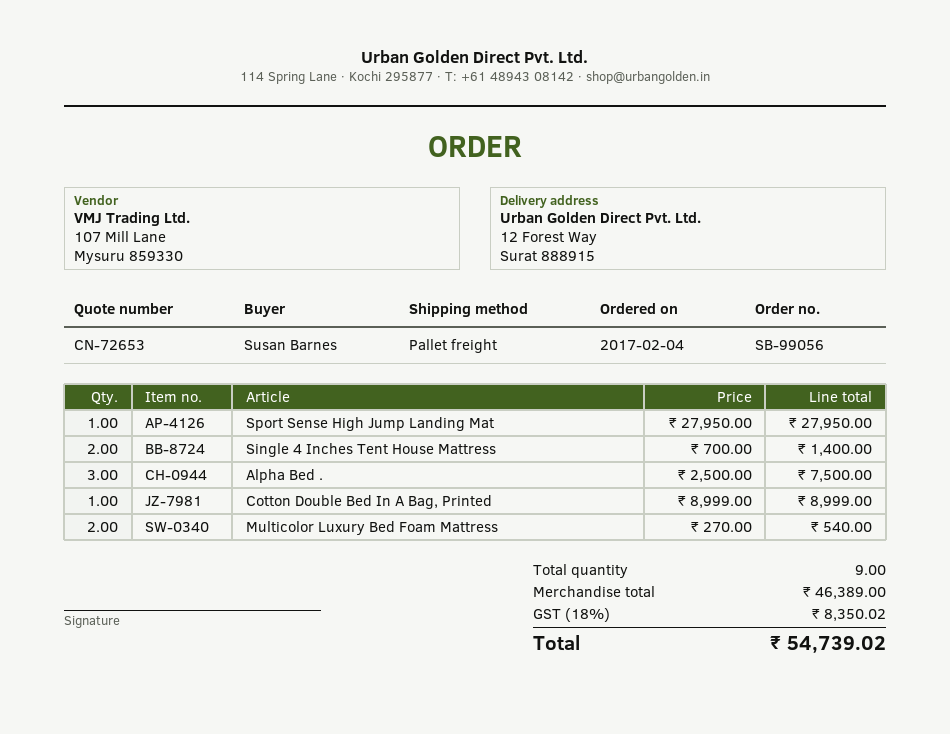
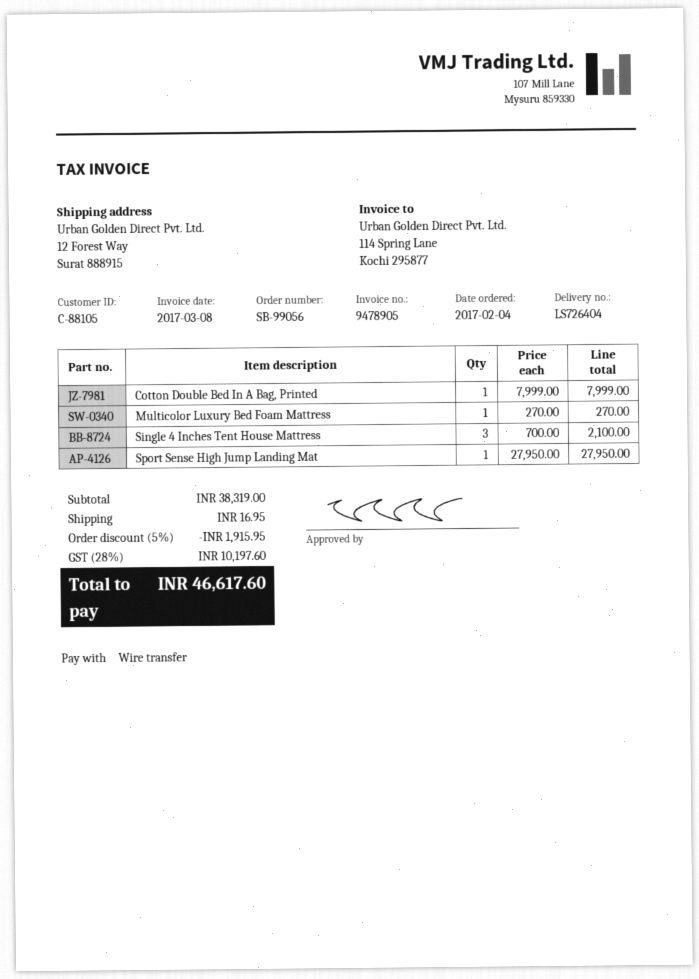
Single 4 Inches Tent House Mattress: 2 x 700.00 = 1400.00 -> 3 x 700.00 = 2100.00
Alpha Bed .: 3 x 2500.00 = 7500.00 -> none
Cotton Double Bed In A Bag, Printed: 1 x 8999.00 = 8999.00 -> 1 x 7999.00 = 7999.00
Multicolor Luxury Bed Foam Mattress: 2 x 270.00 = 540.00 -> 1 x 270.00 = 270.00
subtotal: 46389.00 -> 38319.00
discount: none -> 5% = 1915.95
shipping: none -> 16.95
tax: 18% = 8350.02 -> 28% = 10197.60
total: 54739.02 -> 46617.60

